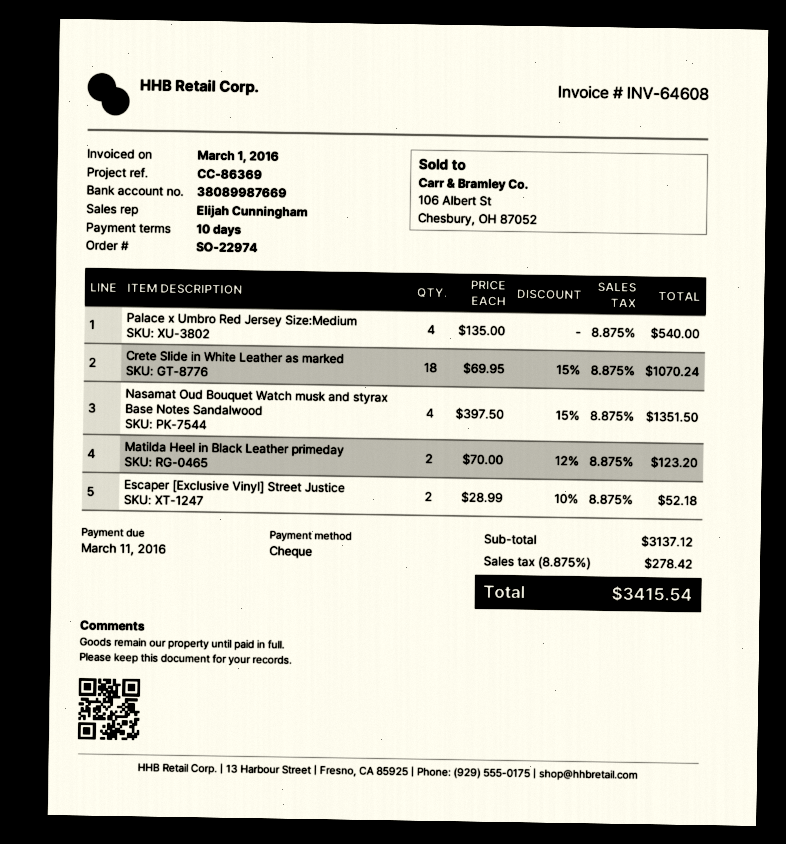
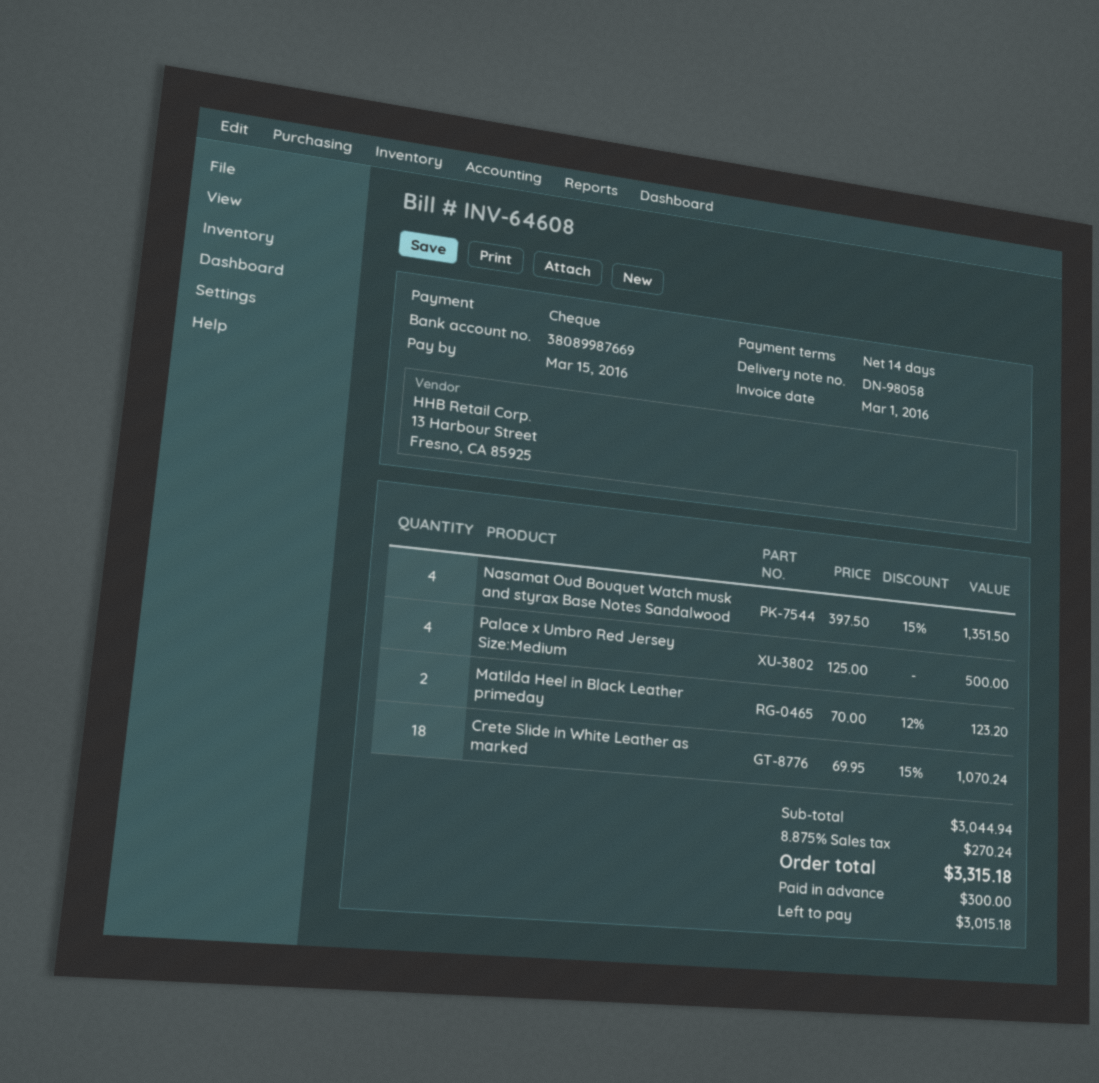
payment terms: 10 days -> 14 days
due date: 2016-03-11 -> 2016-03-15
Palace x Umbro Red Jersey Size:Medium: 4 x 135.00 = 540.00 -> 4 x 125.00 = 500.00
Escaper [Exclusive Vinyl] Street Justice: 2 x 28.99 - 10% = 52.18 -> none
subtotal: 3137.12 -> 3044.94
tax: 8.875% = 278.42 -> 8.875% = 270.24
total: 3415.54 -> 3315.18

